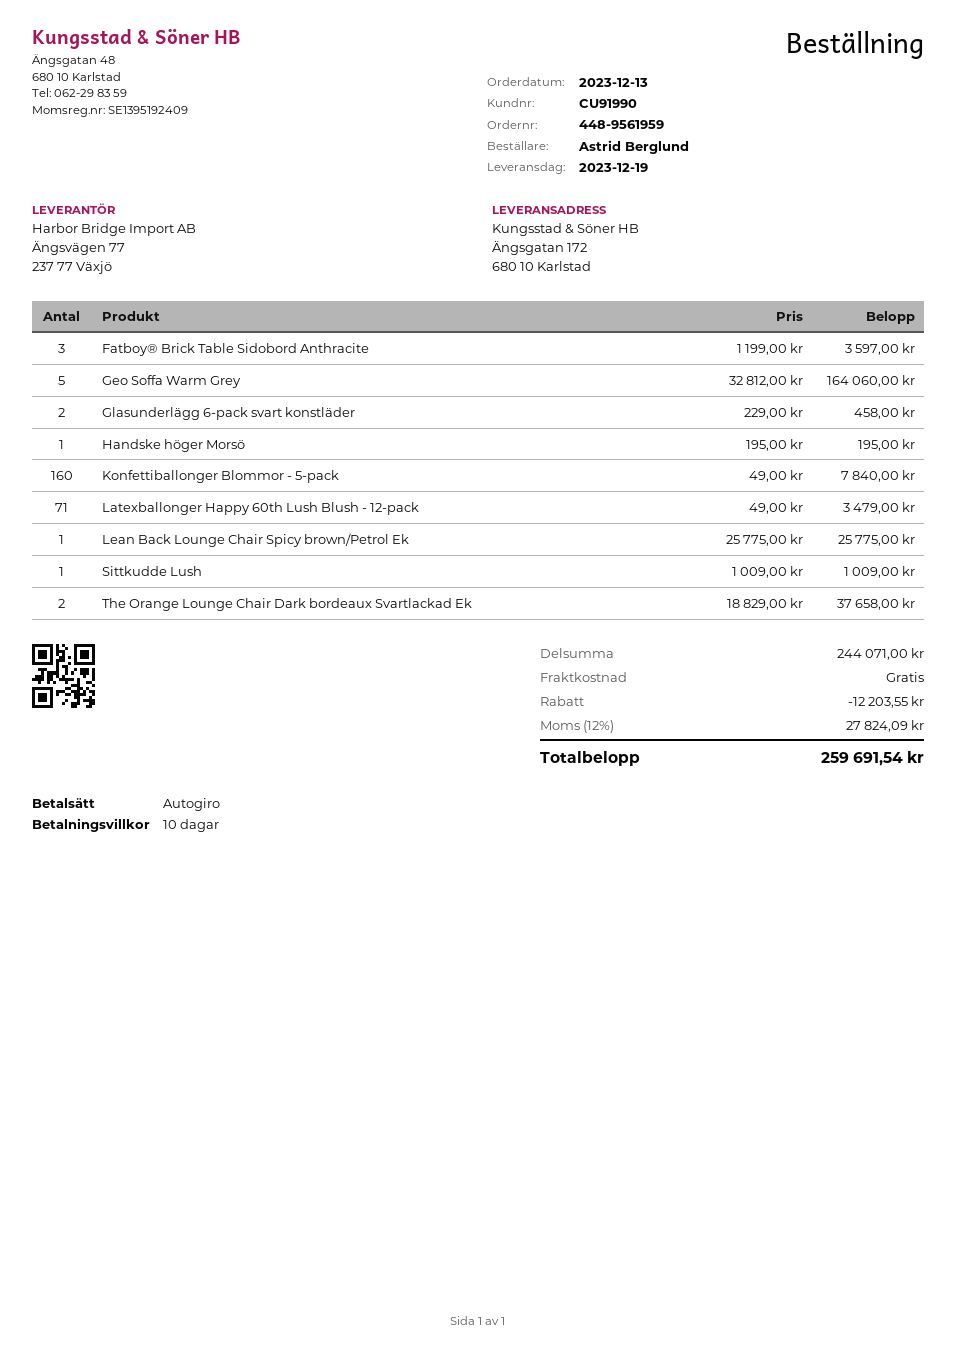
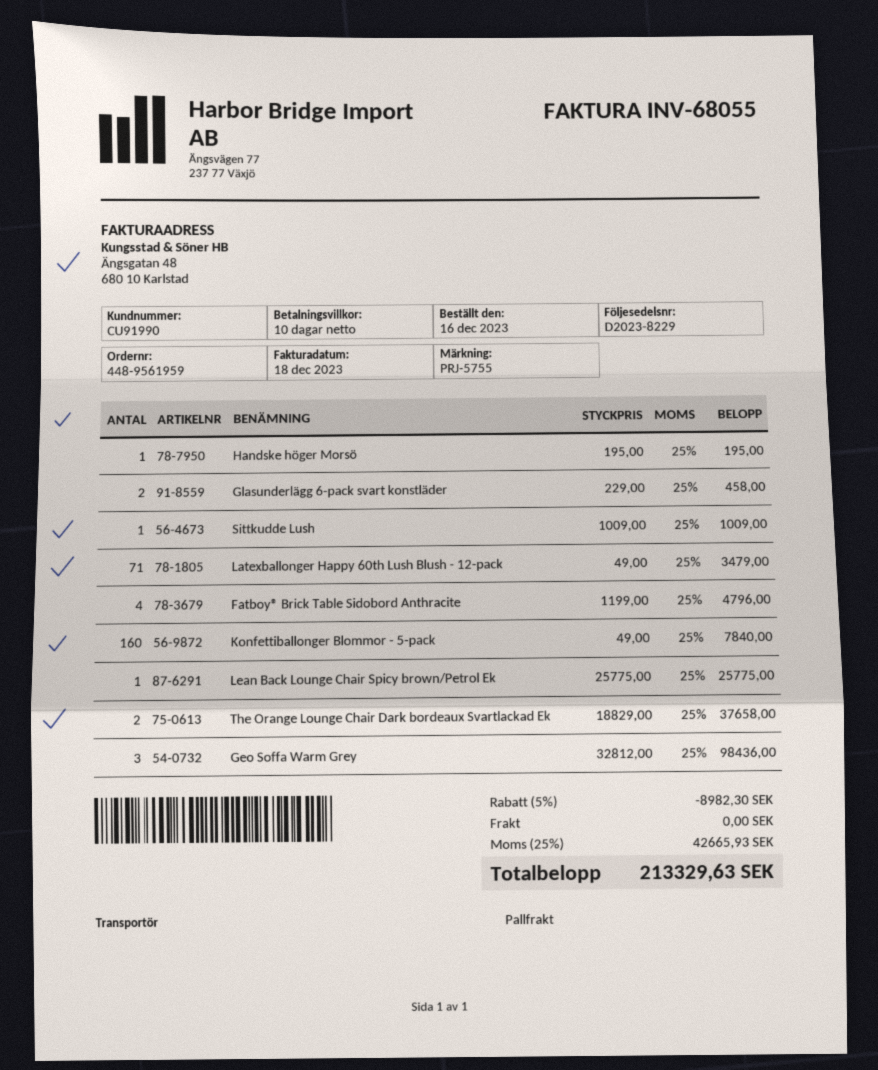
order date: 2023-12-13 -> 2023-12-16
Fatboy® Brick Table Sidobord Anthracite: 3 x 1199.00 = 3597.00 -> 4 x 1199.00 = 4796.00
Geo Soffa Warm Grey: 5 x 32812.00 = 164060.00 -> 3 x 32812.00 = 98436.00
discount: 12203.55 -> 8982.30
tax: 12% = 27824.09 -> 25% = 42665.93
total: 259691.54 -> 213329.63

